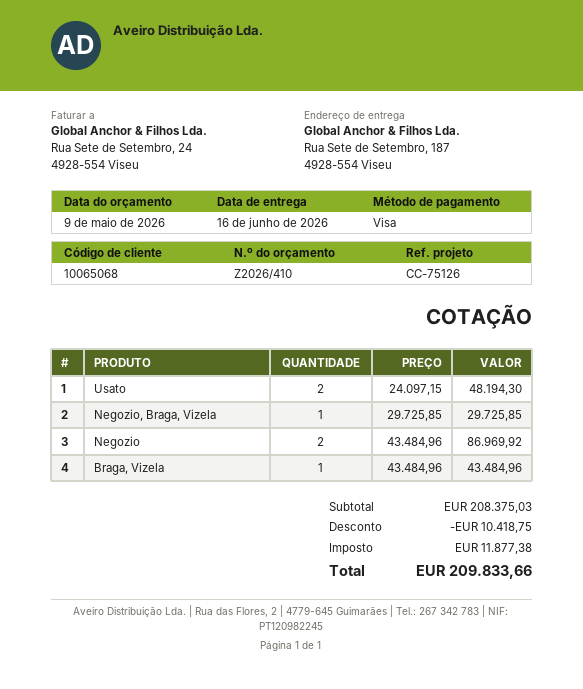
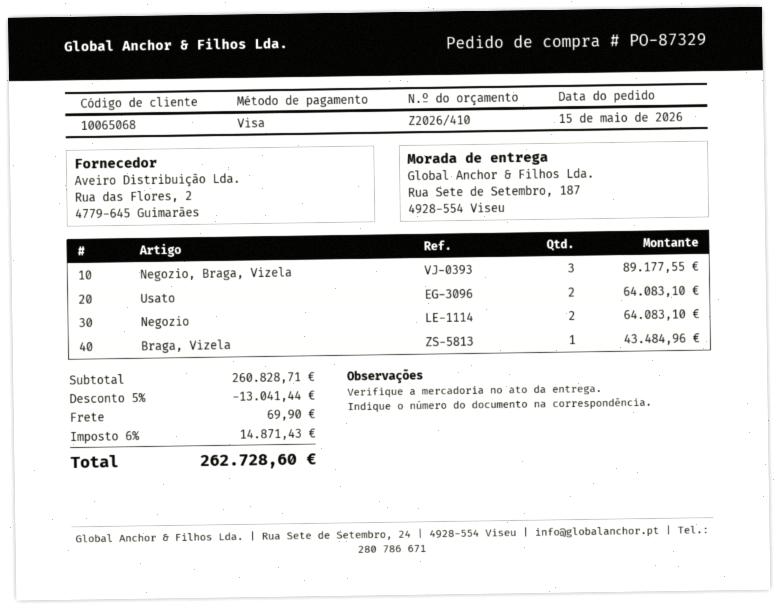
Usato: 2 for 48194.30 -> 2 for 64083.10
Negozio, Braga, Vizela: 1 for 29725.85 -> 3 for 89177.55
Negozio: 2 for 86969.92 -> 2 for 64083.10
subtotal: 208375.03 -> 260828.71
discount: 10418.75 -> 13041.44
shipping: none -> 69.90
tax: 11877.38 -> 14871.43
total: 209833.66 -> 262728.60

